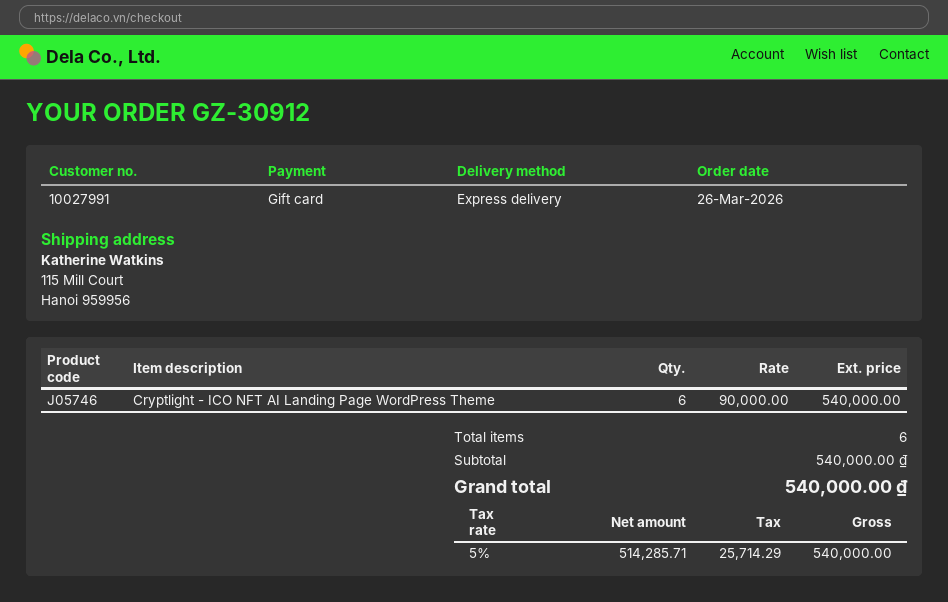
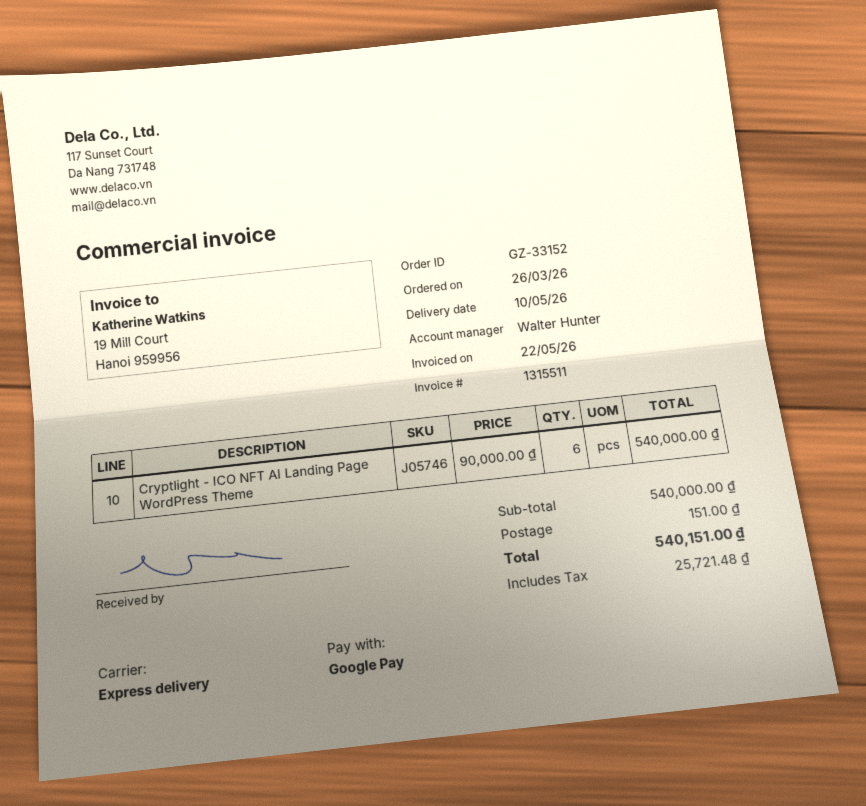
order number: GZ-30912 -> GZ-33152
payment method: gift card -> Google Pay
shipping: none -> 151.00
tax: 25714.29 -> 25721.48
total: 540000.00 -> 540151.00

